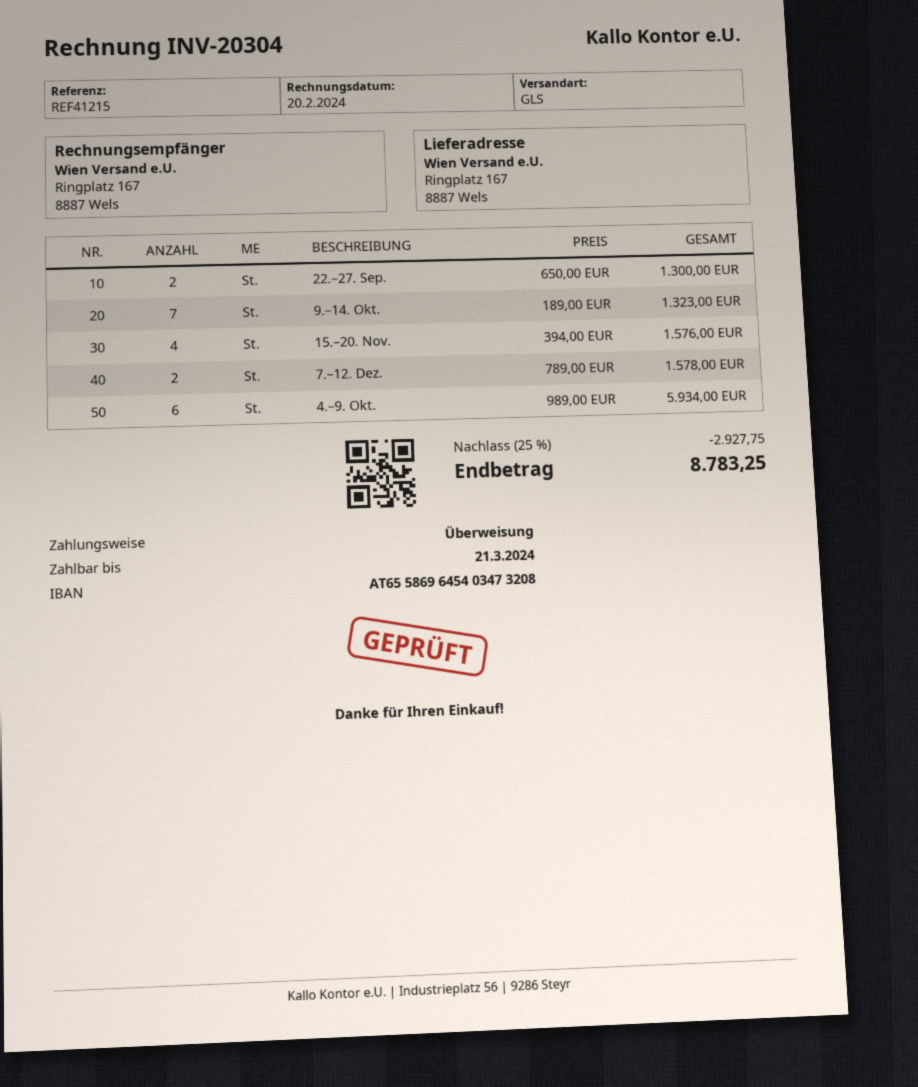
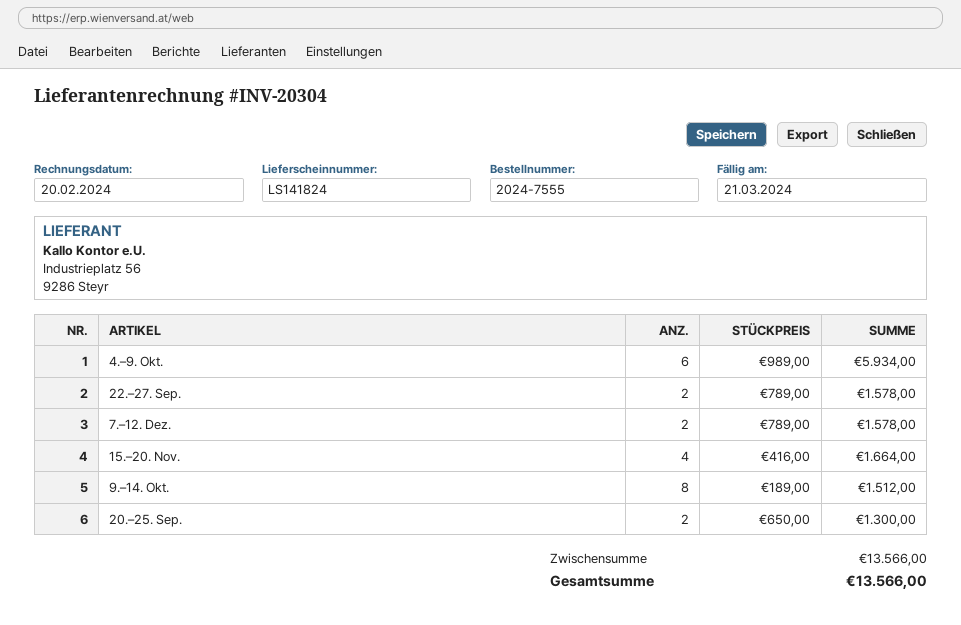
22.–27. Sep.: 2 x 650.00 = 1300.00 -> 2 x 789.00 = 1578.00
9.–14. Okt.: 7 x 189.00 = 1323.00 -> 8 x 189.00 = 1512.00
15.–20. Nov.: 4 x 394.00 = 1576.00 -> 4 x 416.00 = 1664.00
20.–25. Sep.: none -> 2 x 650.00 = 1300.00
discount: 25% = 2927.75 -> none
total: 8783.25 -> 13566.00

